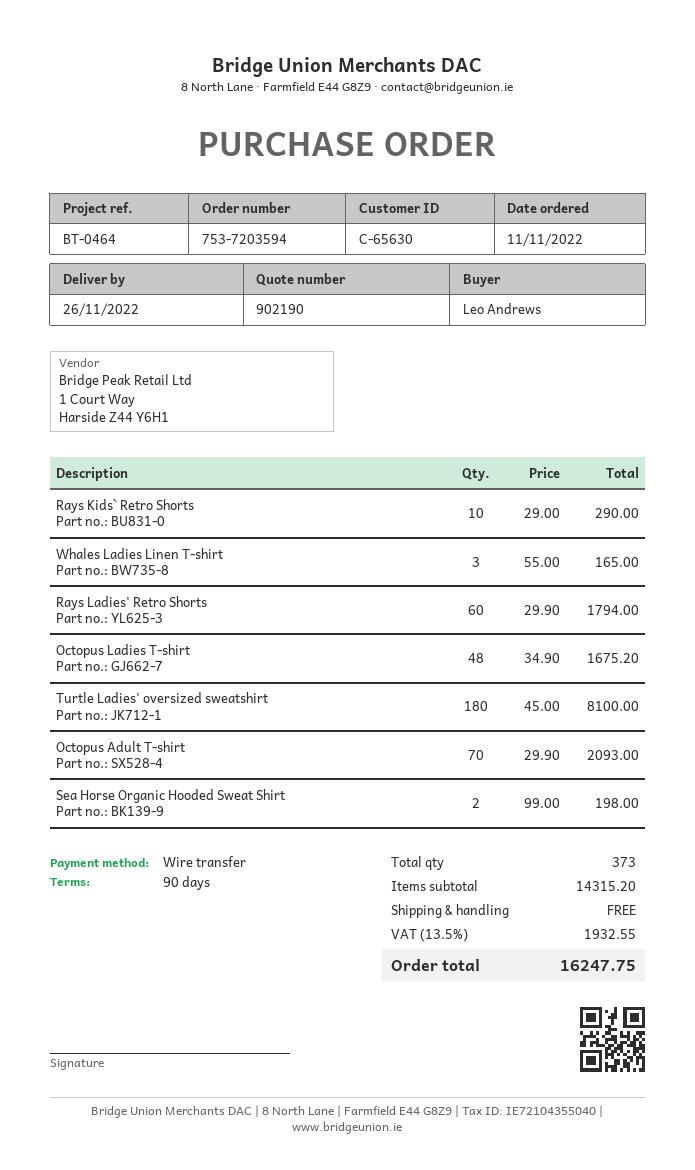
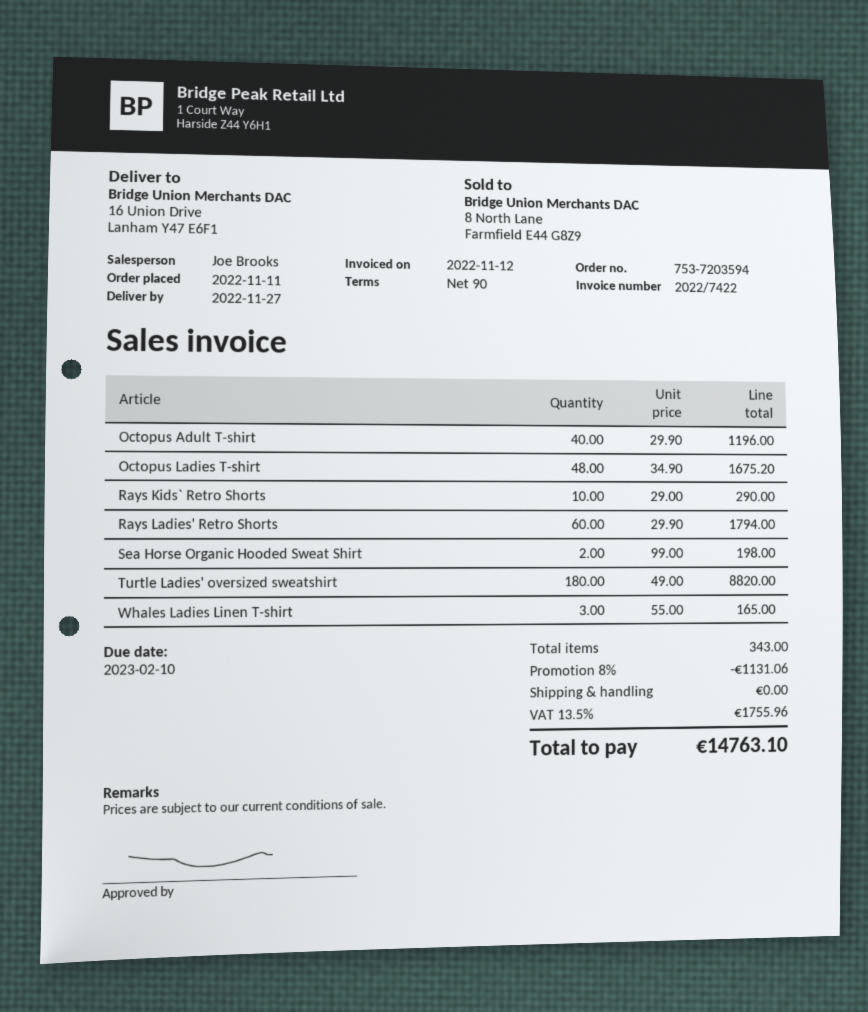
delivery date: 2022-11-26 -> 2022-11-27
Turtle Ladies' oversized sweatshirt: 180 x 45.00 = 8100.00 -> 180 x 49.00 = 8820.00
Octopus Adult T-shirt: 70 x 29.90 = 2093.00 -> 40 x 29.90 = 1196.00
total quantity: 373 -> 343
discount: none -> 8% = 1131.06
tax: 13.5% = 1932.55 -> 13.5% = 1755.96
total: 16247.75 -> 14763.10

